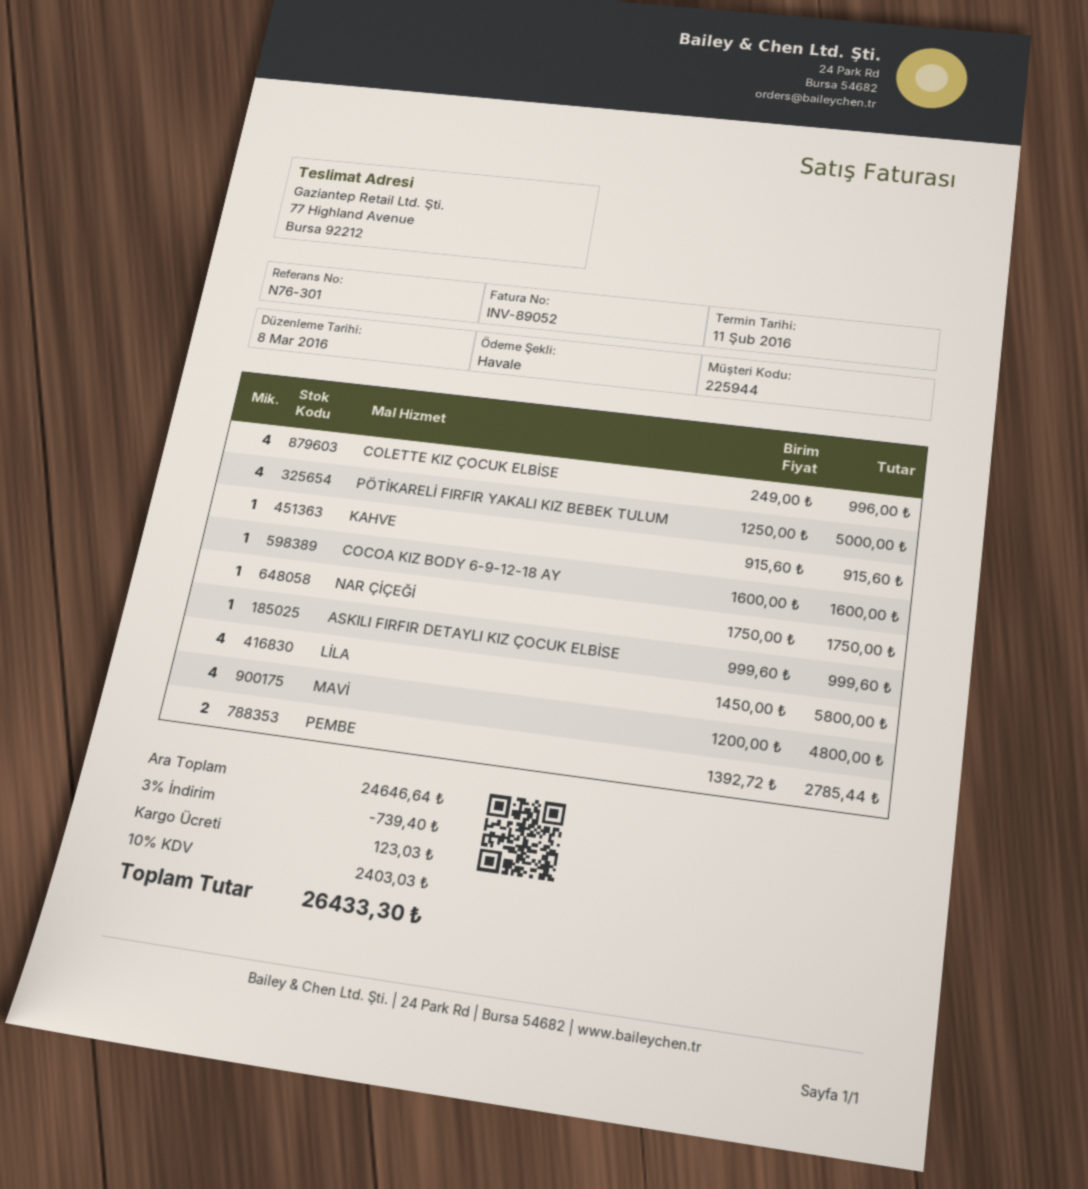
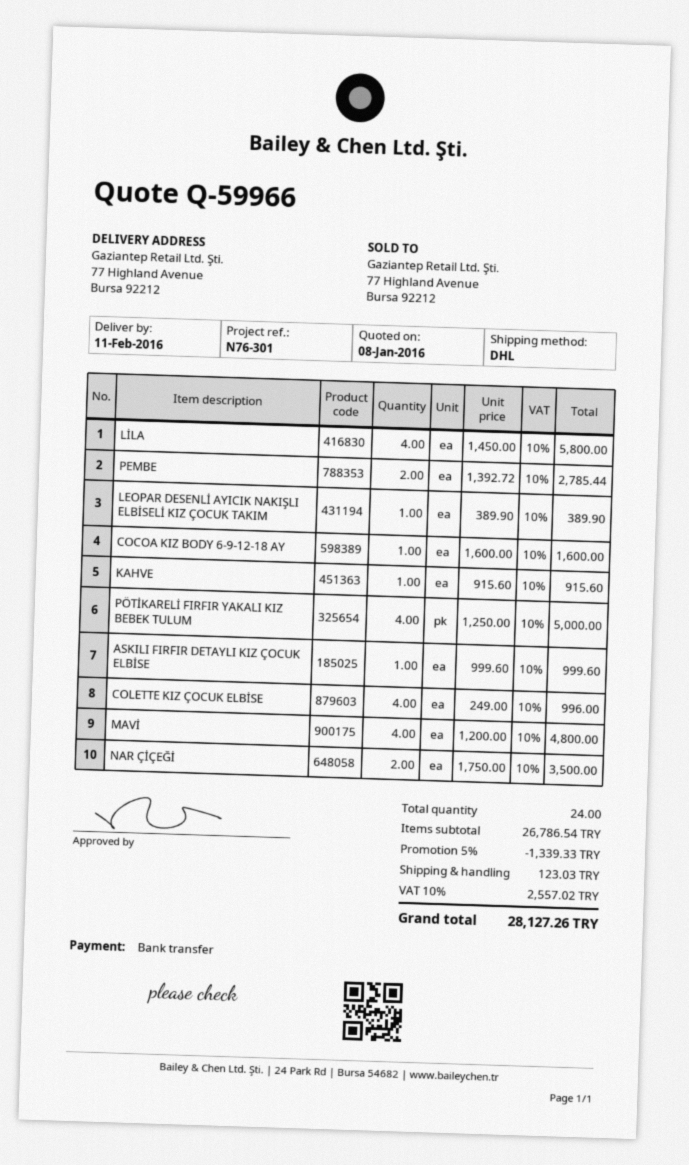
NAR ÇİÇEĞİ: 1 x 1750.00 = 1750.00 -> 2 x 1750.00 = 3500.00
LEOPAR DESENLİ AYICIK NAKIŞLI ELBİSELİ KIZ ÇOCUK TAKIM: none -> 1 x 389.90 = 389.90
subtotal: 24646.64 -> 26786.54
discount: 3% = 739.40 -> 5% = 1339.33
tax: 10% = 2403.03 -> 10% = 2557.02
total: 26433.30 -> 28127.26

